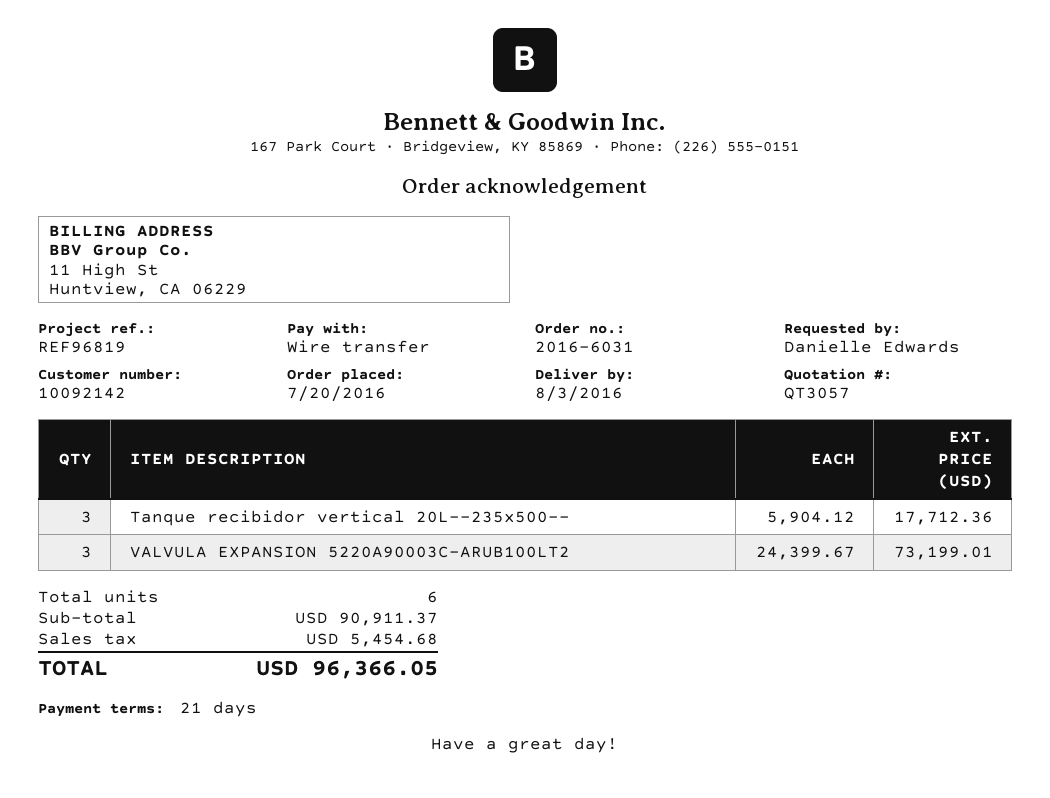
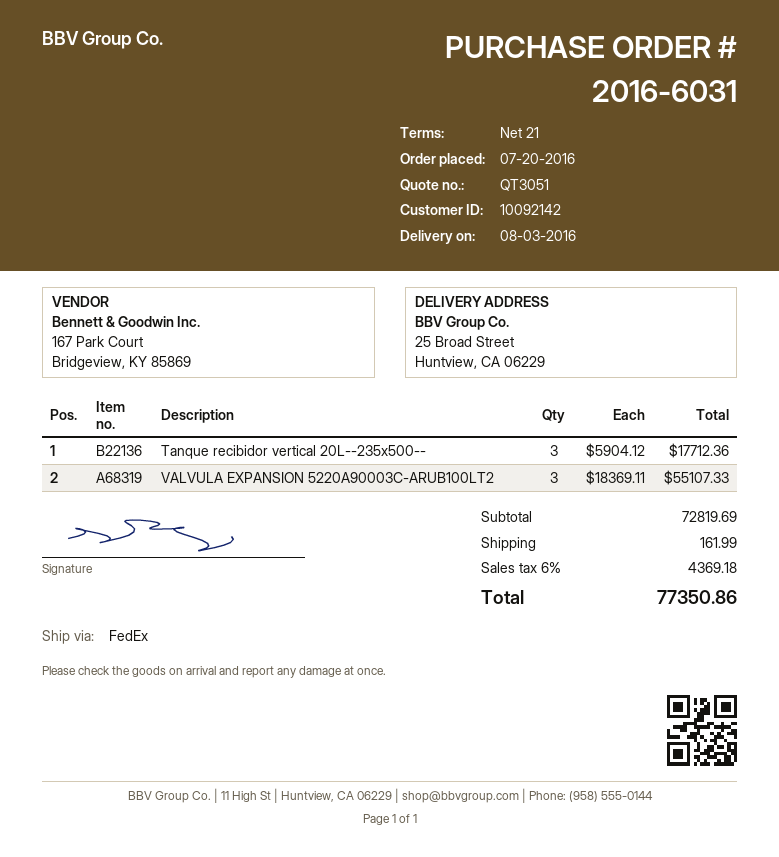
quote number: QT3057 -> QT3051
VALVULA EXPANSION 5220A90003C-ARUB100LT2: 3 x 24399.67 = 73199.01 -> 3 x 18369.11 = 55107.33
subtotal: 90911.37 -> 72819.69
shipping: none -> 161.99
tax: 5454.68 -> 4369.18
total: 96366.05 -> 77350.86

